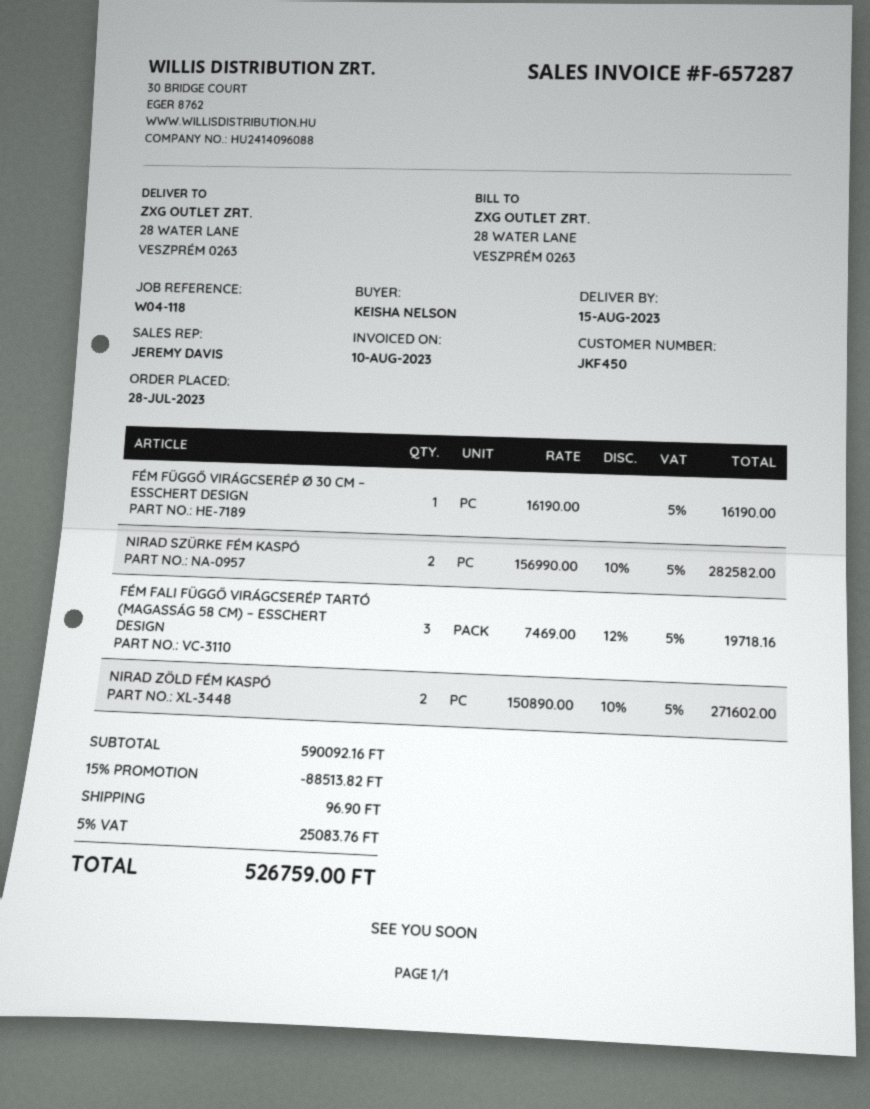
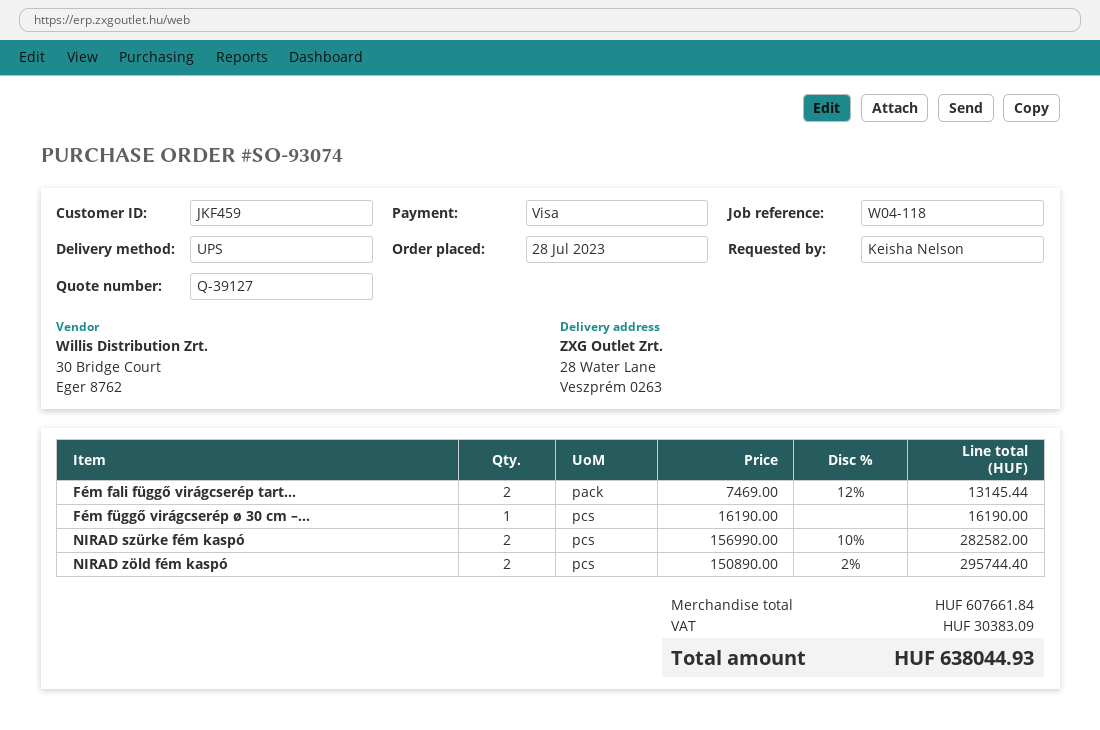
customer number: JKF450 -> JKF459
FÉM FALI FÜGGŐ VIRÁGCSERÉP TARTÓ (MAGASSÁG 58 CM) – ESSCHERT DESIGN: 3 x 7469.00 - 12% = 19718.16 -> 2 x 7469.00 - 12% = 13145.44
NIRAD ZÖLD FÉM KASPÓ: 2 x 150890.00 - 10% = 271602.00 -> 2 x 150890.00 - 2% = 295744.40
subtotal: 590092.16 -> 607661.84
discount: 15% = 88513.82 -> none
shipping: 96.90 -> none
tax: 25083.76 -> 30383.09
total: 526759.00 -> 638044.93

